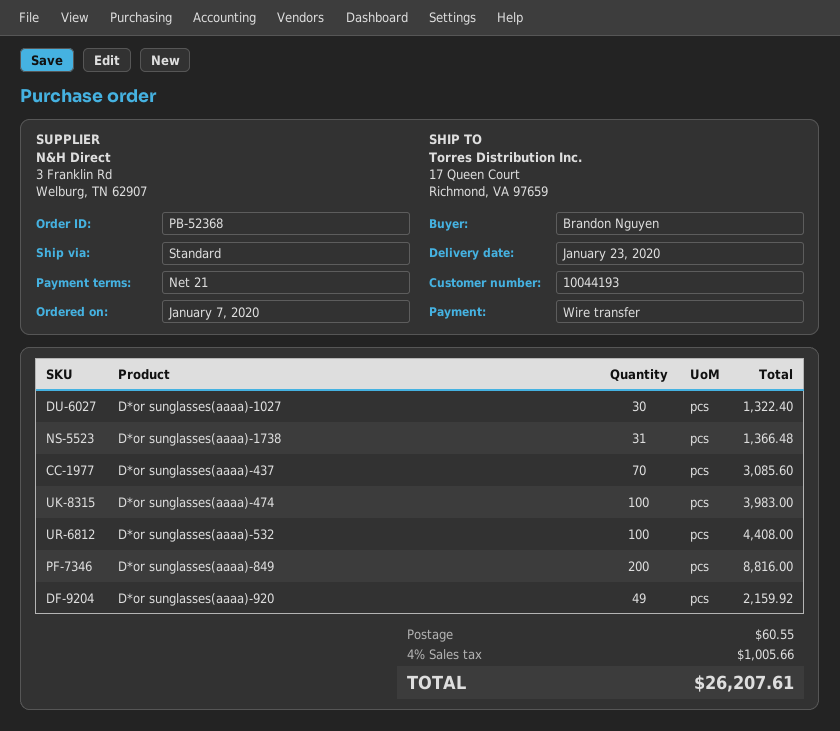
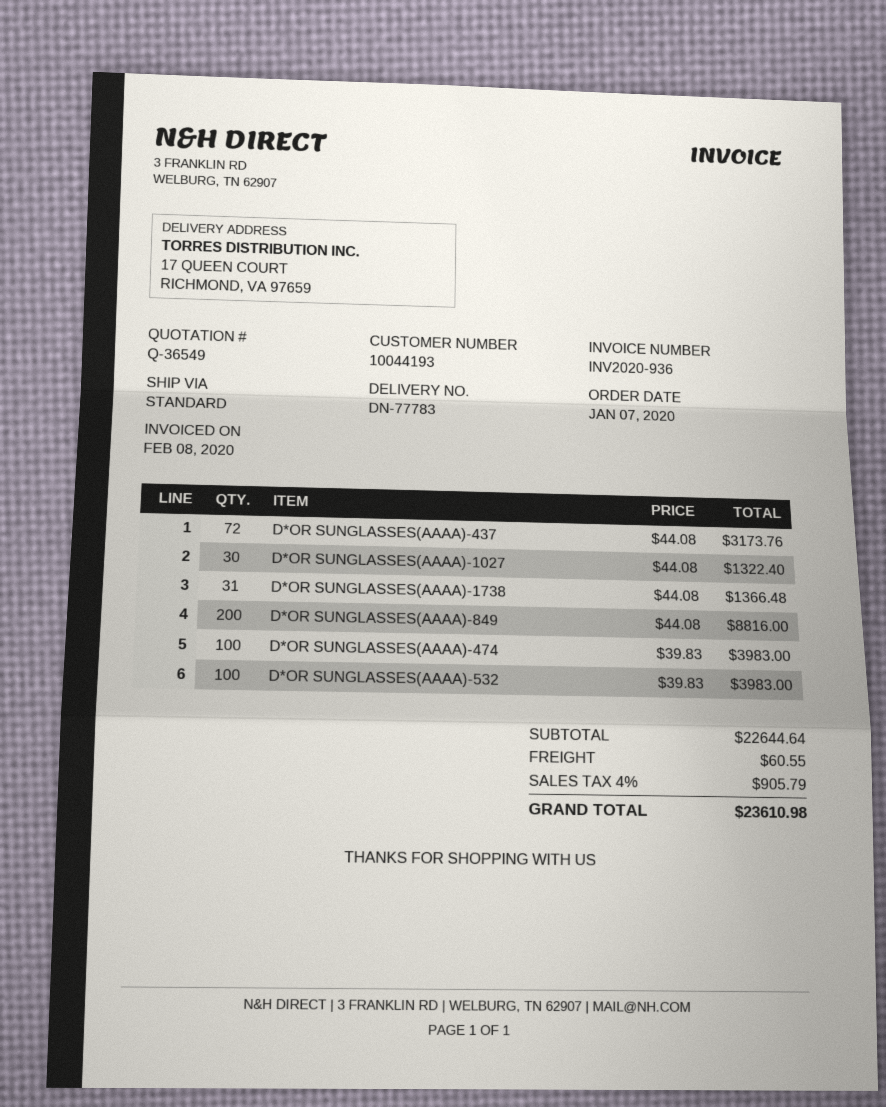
D*or sunglasses(aaaa)-437: 70 for 3085.60 -> 72 for 3173.76
D*or sunglasses(aaaa)-532: 100 for 4408.00 -> 100 for 3983.00
D*or sunglasses(aaaa)-920: 49 for 2159.92 -> none
tax: 4% = 1005.66 -> 4% = 905.79
total: 26207.61 -> 23610.98

